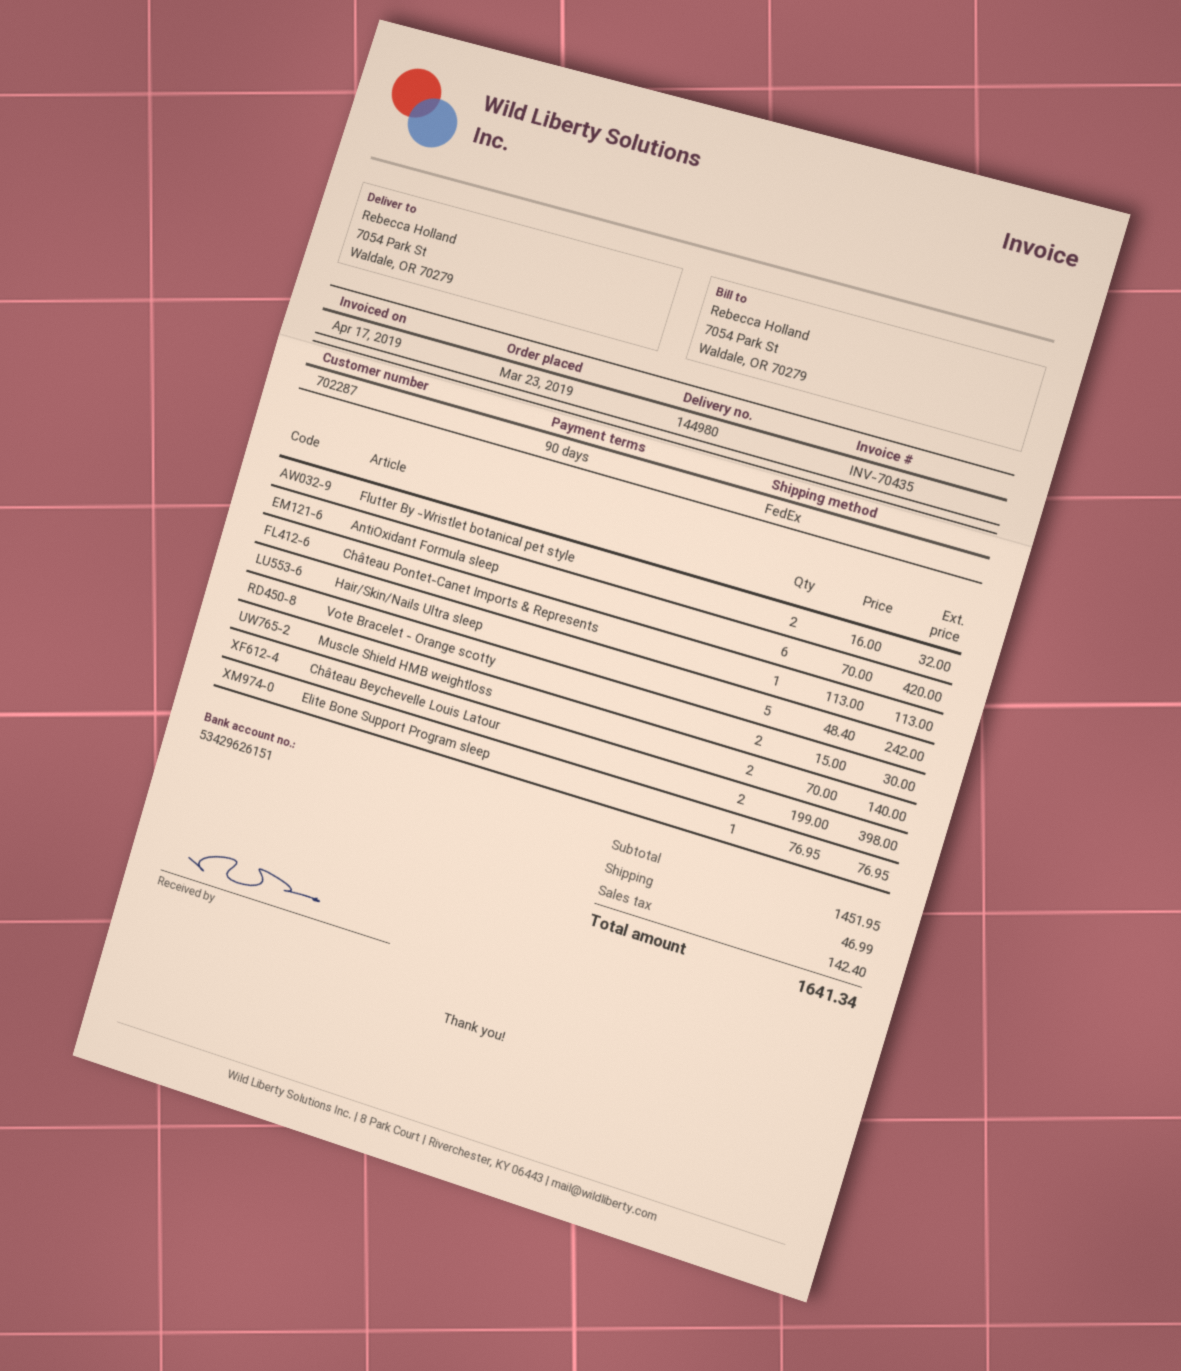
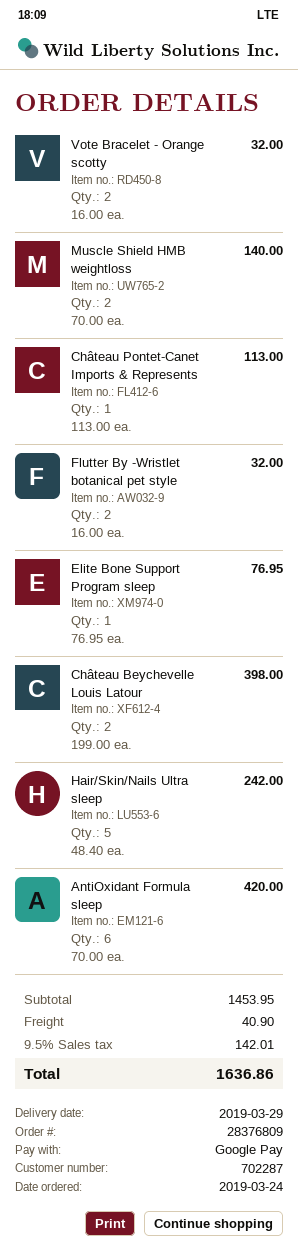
order date: 2019-03-23 -> 2019-03-24
Vote Bracelet - Orange scotty: 2 x 15.00 = 30.00 -> 2 x 16.00 = 32.00
subtotal: 1451.95 -> 1453.95
shipping: 46.99 -> 40.90
tax: 142.40 -> 142.01
total: 1641.34 -> 1636.86

